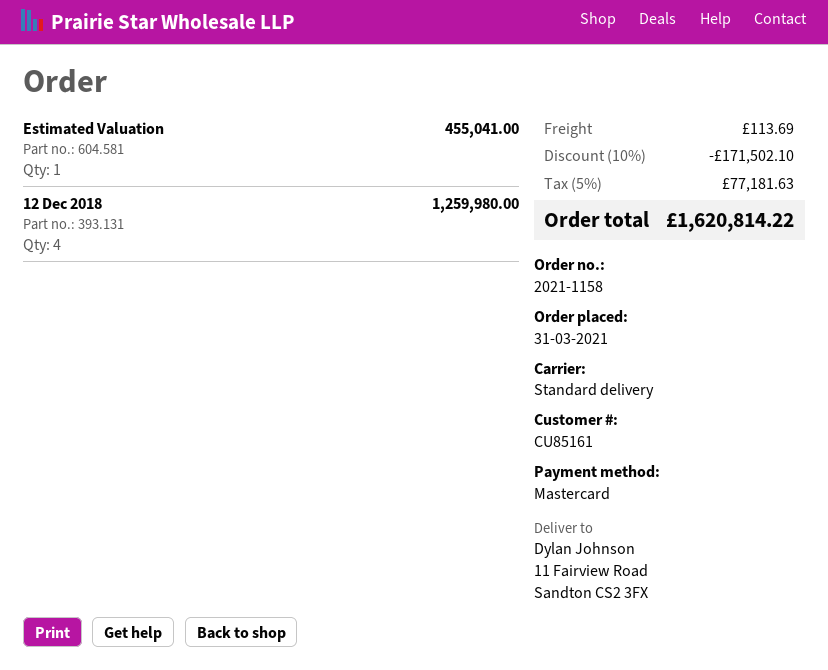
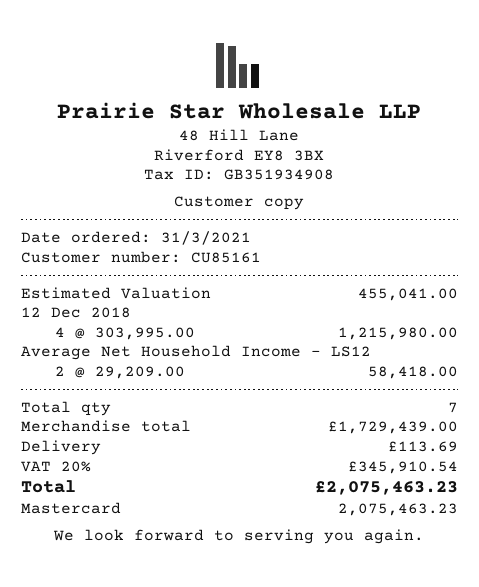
12 Dec 2018: 4 for 1259980.00 -> 4 for 1215980.00
Average Net Household Income - LS12: none -> 2 for 58418.00
discount: 10% = 171502.10 -> none
tax: 5% = 77181.63 -> 20% = 345910.54
total: 1620814.22 -> 2075463.23

